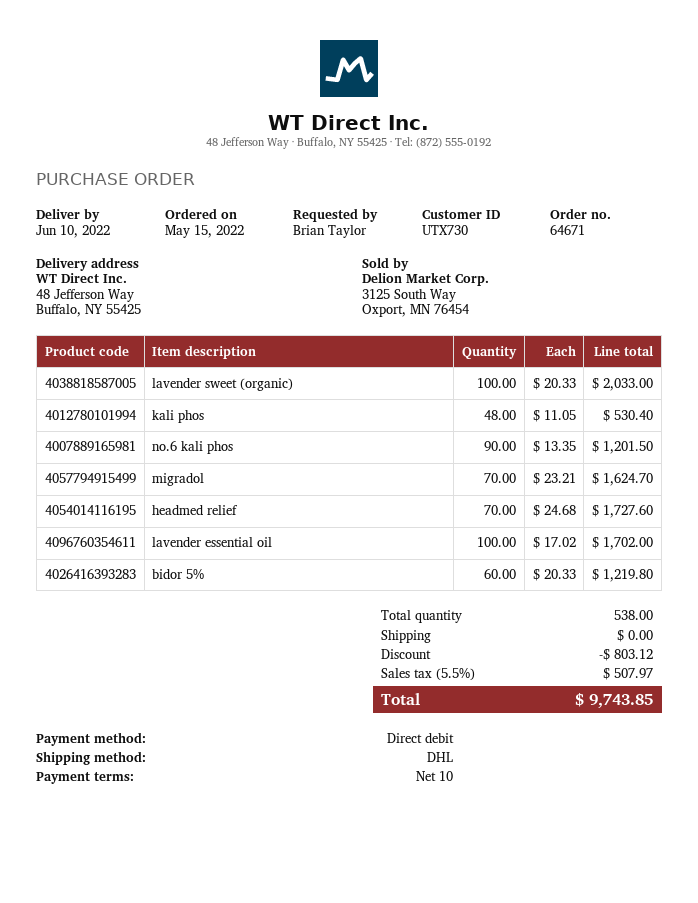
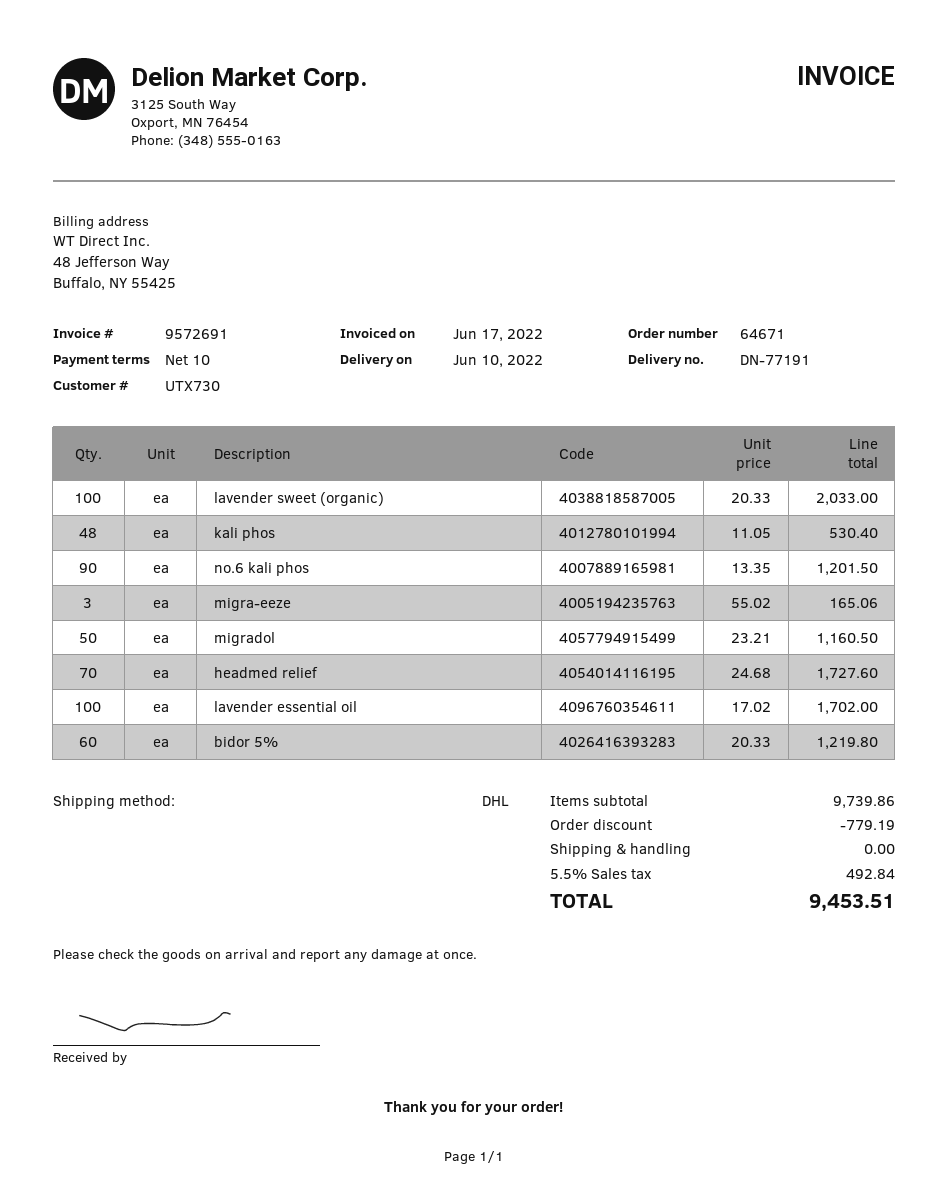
migradol: 70 x 23.21 = 1624.70 -> 50 x 23.21 = 1160.50
migra-eeze: none -> 3 x 55.02 = 165.06
discount: 803.12 -> 779.19
tax: 5.5% = 507.97 -> 5.5% = 492.84
total: 9743.85 -> 9453.51

